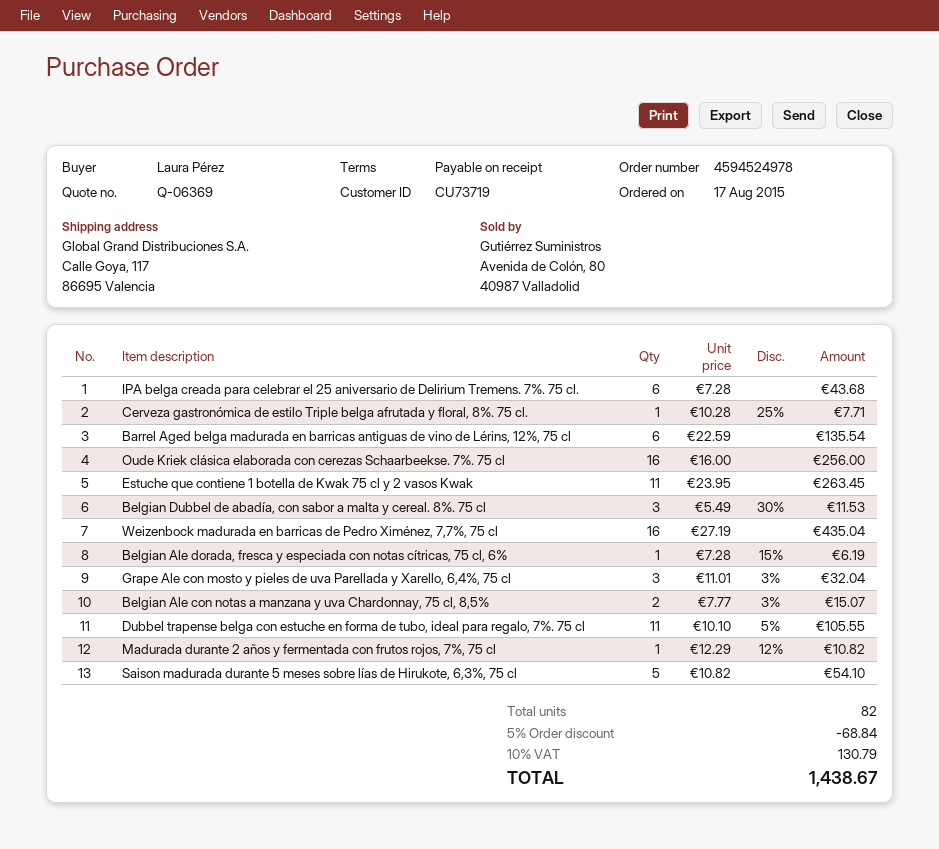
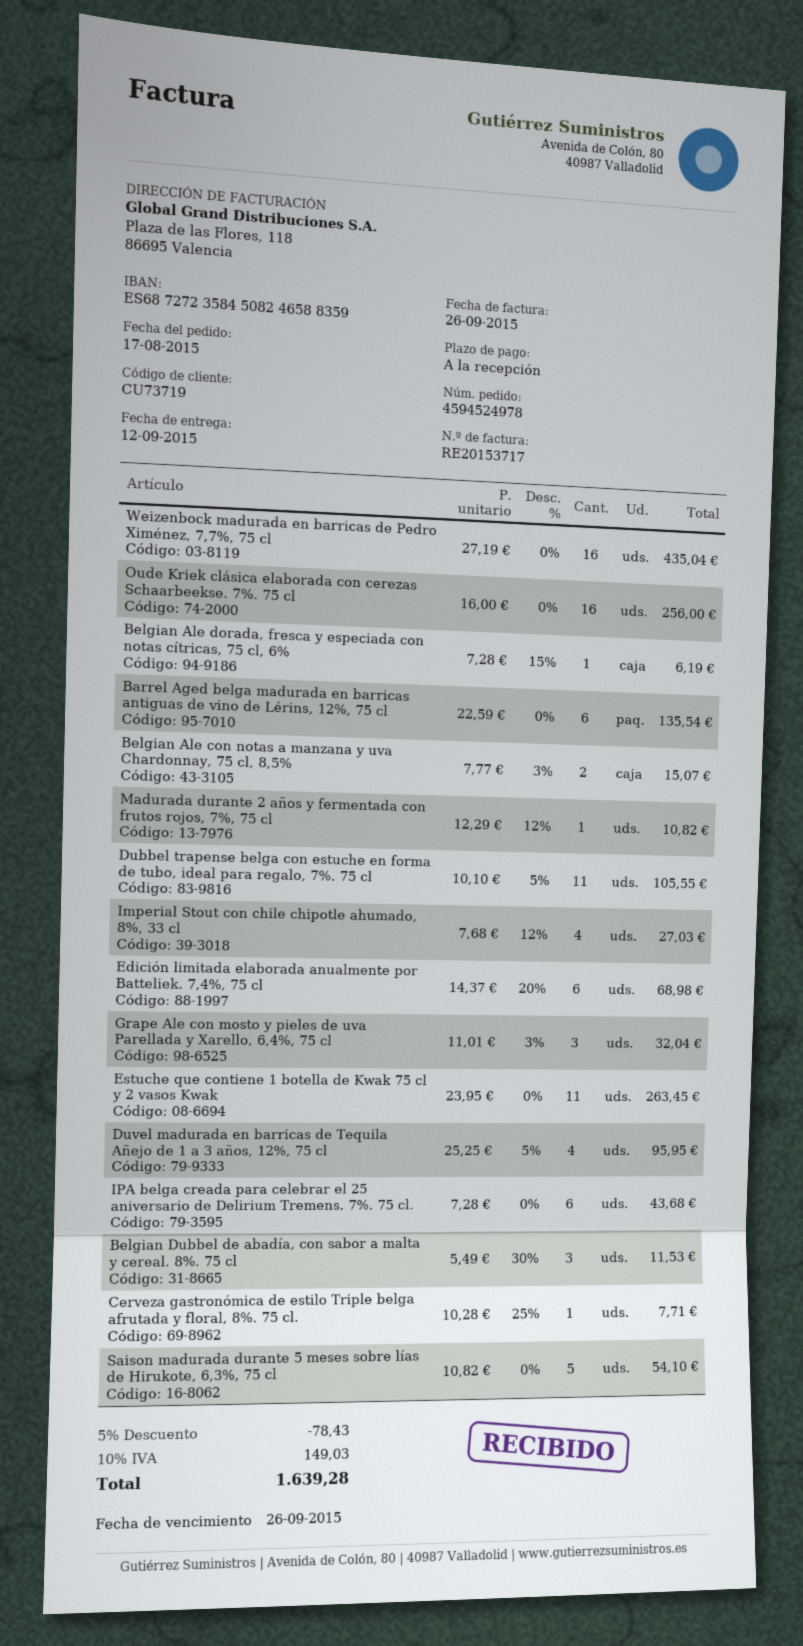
Imperial Stout con chile chipotle ahumado, 8%, 33 cl: none -> 4 x 7.68 - 12% = 27.03
Edición limitada elaborada anualmente por Batteliek. 7,4%, 75 cl: none -> 6 x 14.37 - 20% = 68.98
Duvel madurada en barricas de Tequila Añejo de 1 a 3 años, 12%, 75 cl: none -> 4 x 25.25 - 5% = 95.95
discount: 5% = 68.84 -> 5% = 78.43
tax: 10% = 130.79 -> 10% = 149.03
total: 1438.67 -> 1639.28

